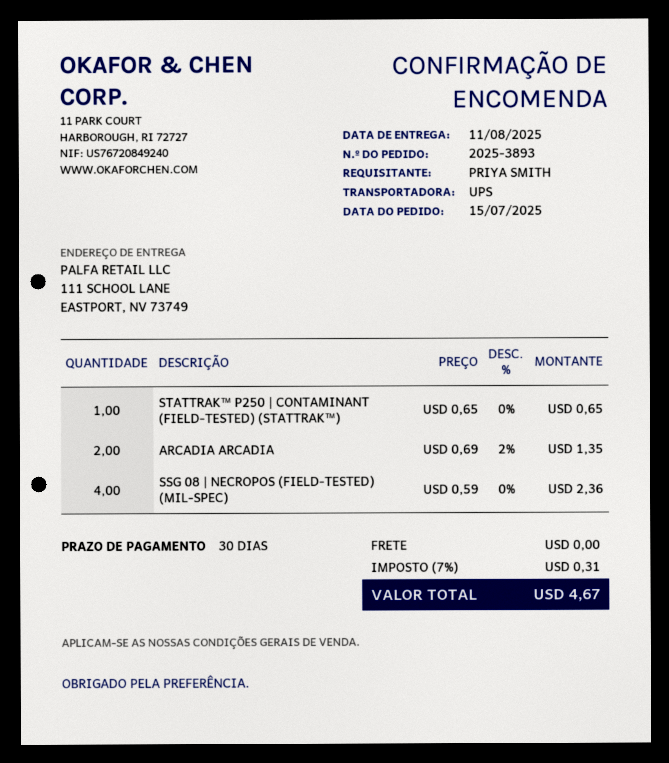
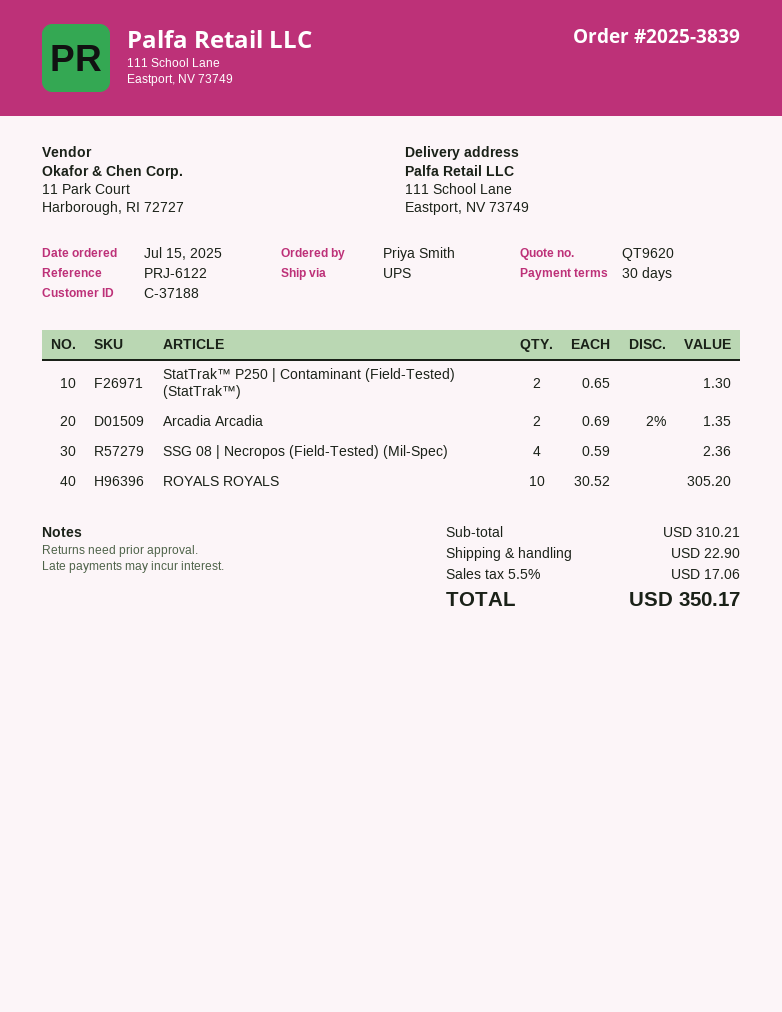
order number: 2025-3893 -> 2025-3839
STATTRAK™ P250 | CONTAMINANT (FIELD-TESTED) (STATTRAK™): 1 x 0.65 = 0.65 -> 2 x 0.65 = 1.30
ROYALS ROYALS: none -> 10 x 30.52 = 305.20
shipping: 0.00 -> 22.90
tax: 7% = 0.31 -> 5.5% = 17.06
total: 4.67 -> 350.17

